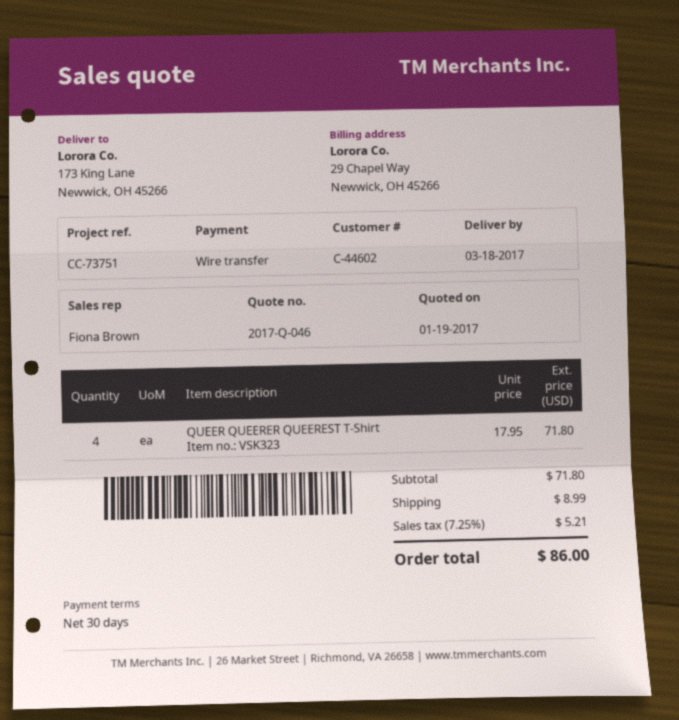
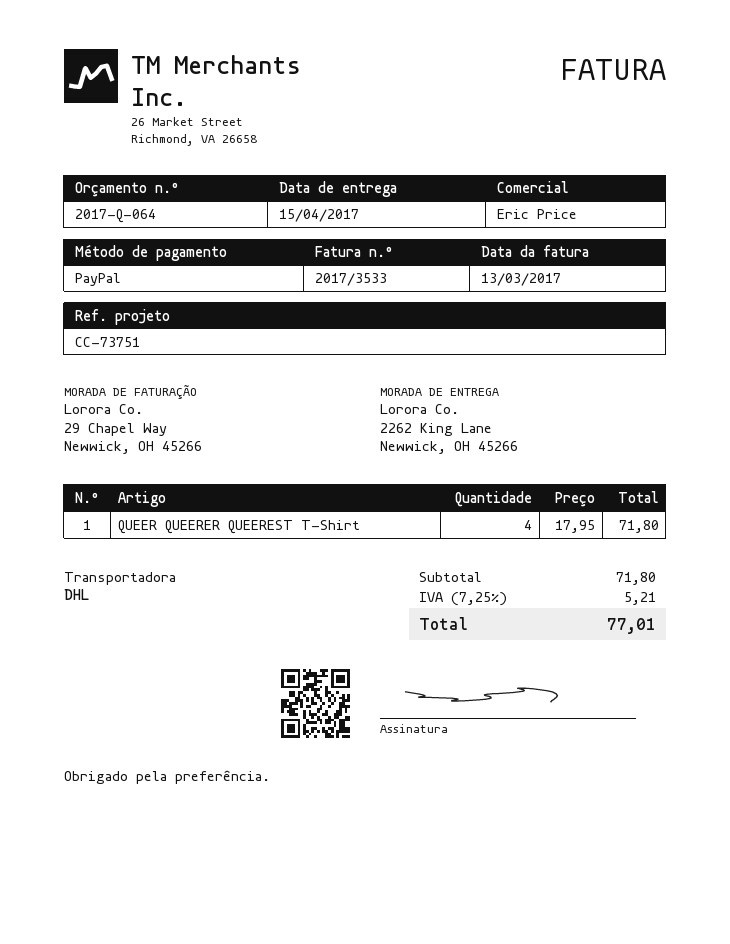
quote number: 2017-Q-046 -> 2017-Q-064
delivery date: 2017-03-18 -> 2017-04-15
sales rep: Fiona Brown -> Eric Price
payment method: bank transfer -> PayPal
ship to: 173 King Lane, Newwick, OH 45266 -> 2262 King Lane, Newwick, OH 45266
shipping: 8.99 -> none
total: 86.00 -> 77.01

